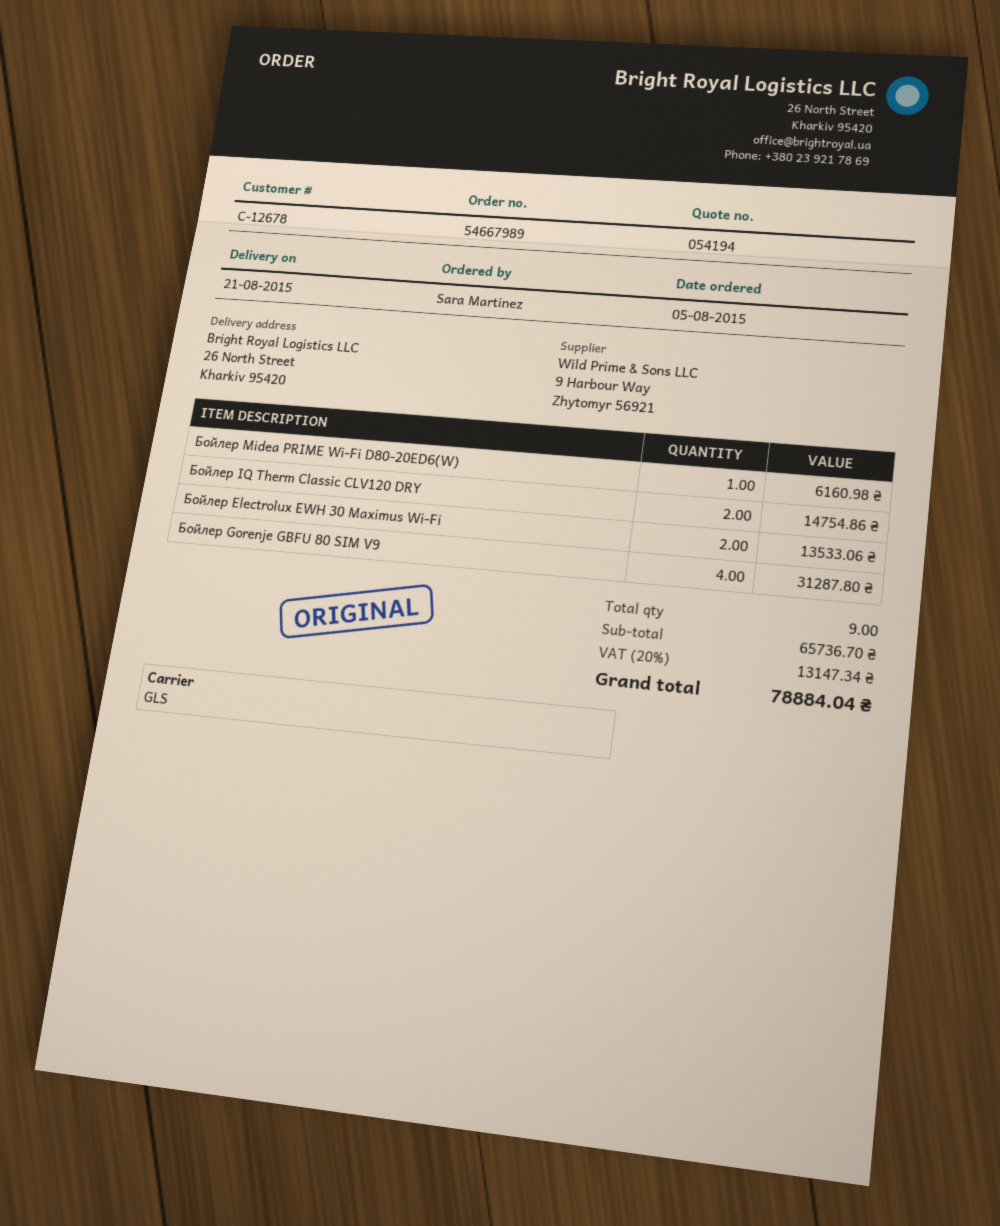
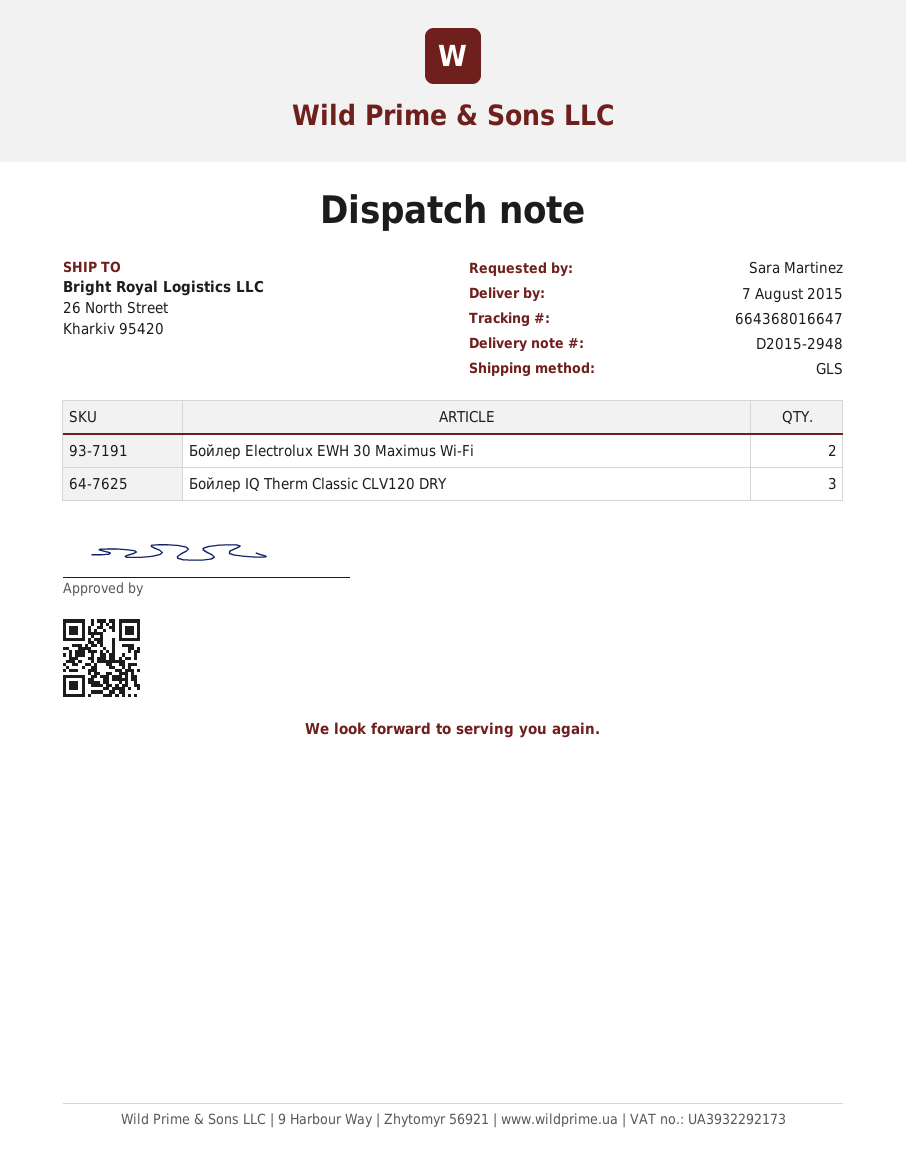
delivery date: 2015-08-21 -> 2015-08-07
Бойлер Midea PRIME Wi-Fi D80-20ED6(W): 1 -> none
Бойлер IQ Therm Classic CLV120 DRY: 2 -> 3
Бойлер Gorenje GBFU 80 SIM V9: 4 -> none

